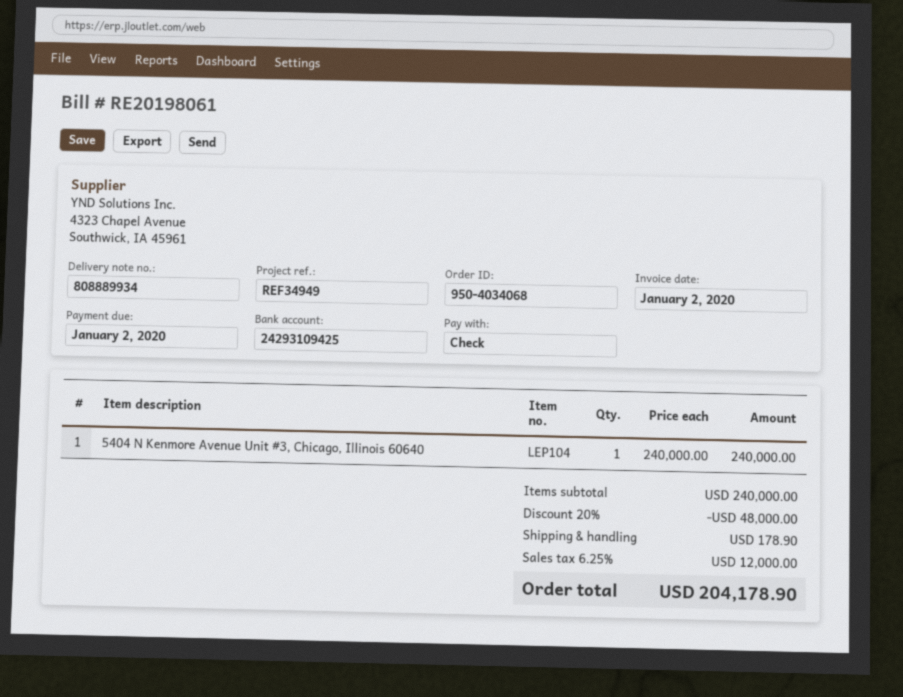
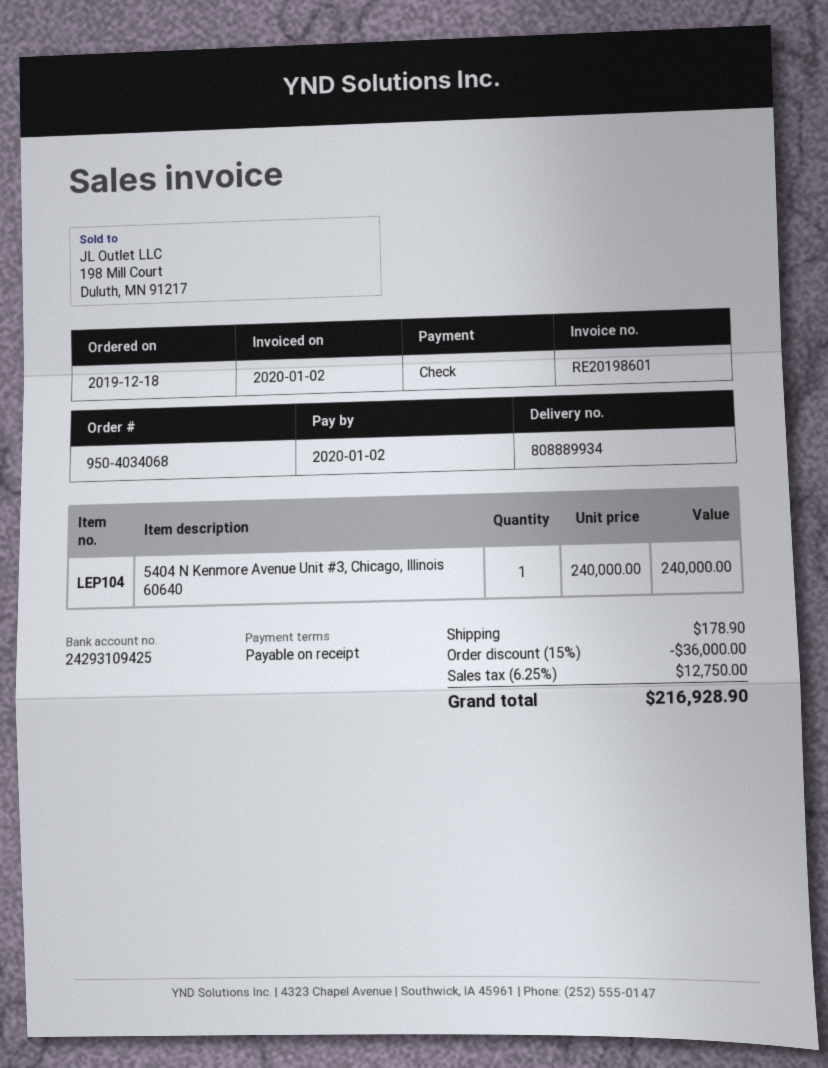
invoice number: RE20198061 -> RE20198601
discount: 20% = 48000.00 -> 15% = 36000.00
tax: 6.25% = 12000.00 -> 6.25% = 12750.00
total: 204178.90 -> 216928.90

